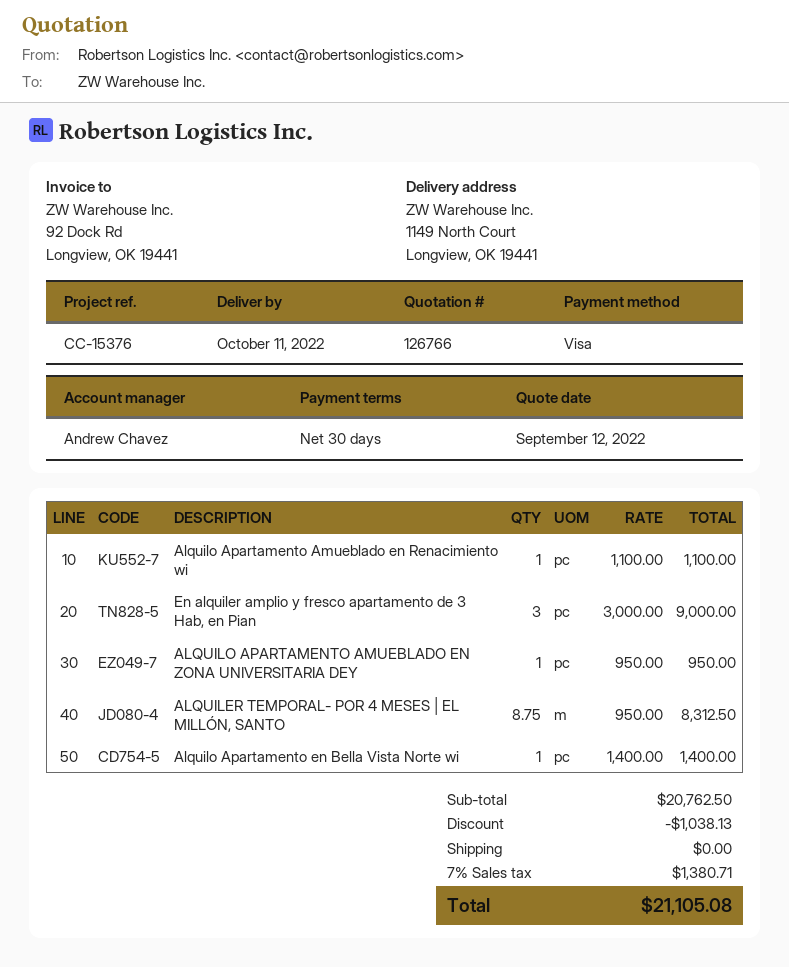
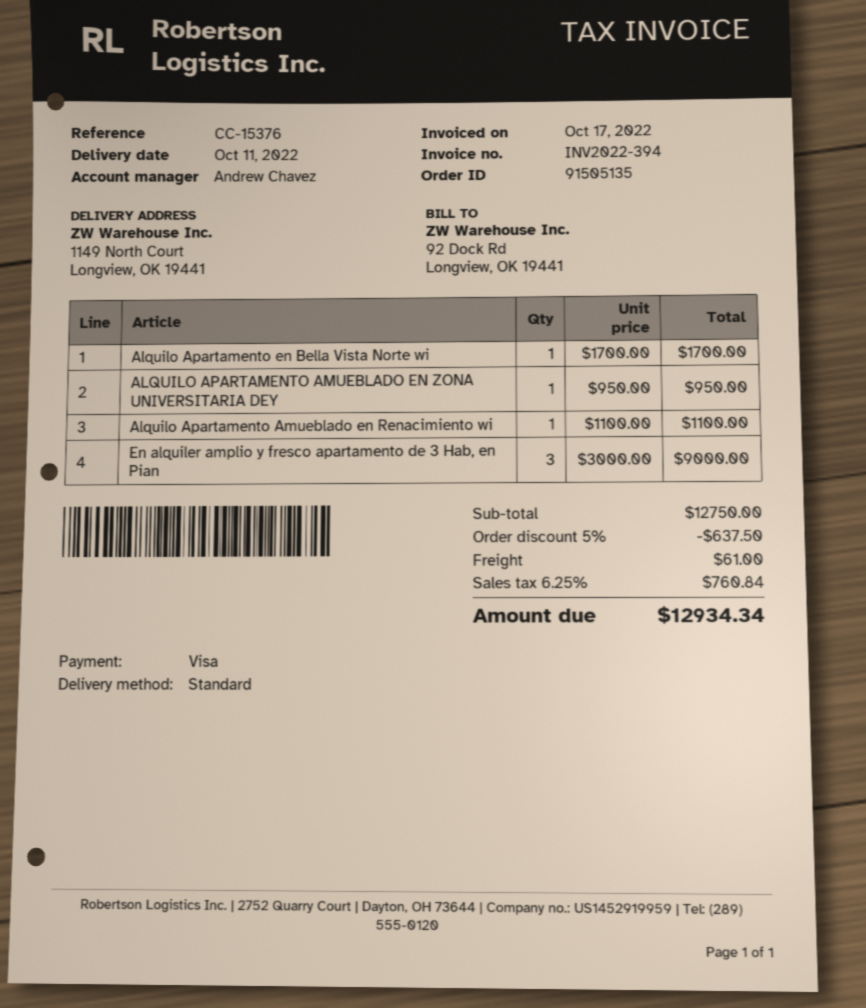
ALQUILER TEMPORAL- POR 4 MESES | EL MILLÓN, SANTO: 8.75 x 950.00 = 8312.50 -> none
Alquilo Apartamento en Bella Vista Norte wi: 1 x 1400.00 = 1400.00 -> 1 x 1700.00 = 1700.00
subtotal: 20762.50 -> 12750.00
discount: 1038.13 -> 637.50
shipping: 0.00 -> 61.00
tax: 7% = 1380.71 -> 6.25% = 760.84
total: 21105.08 -> 12934.34

